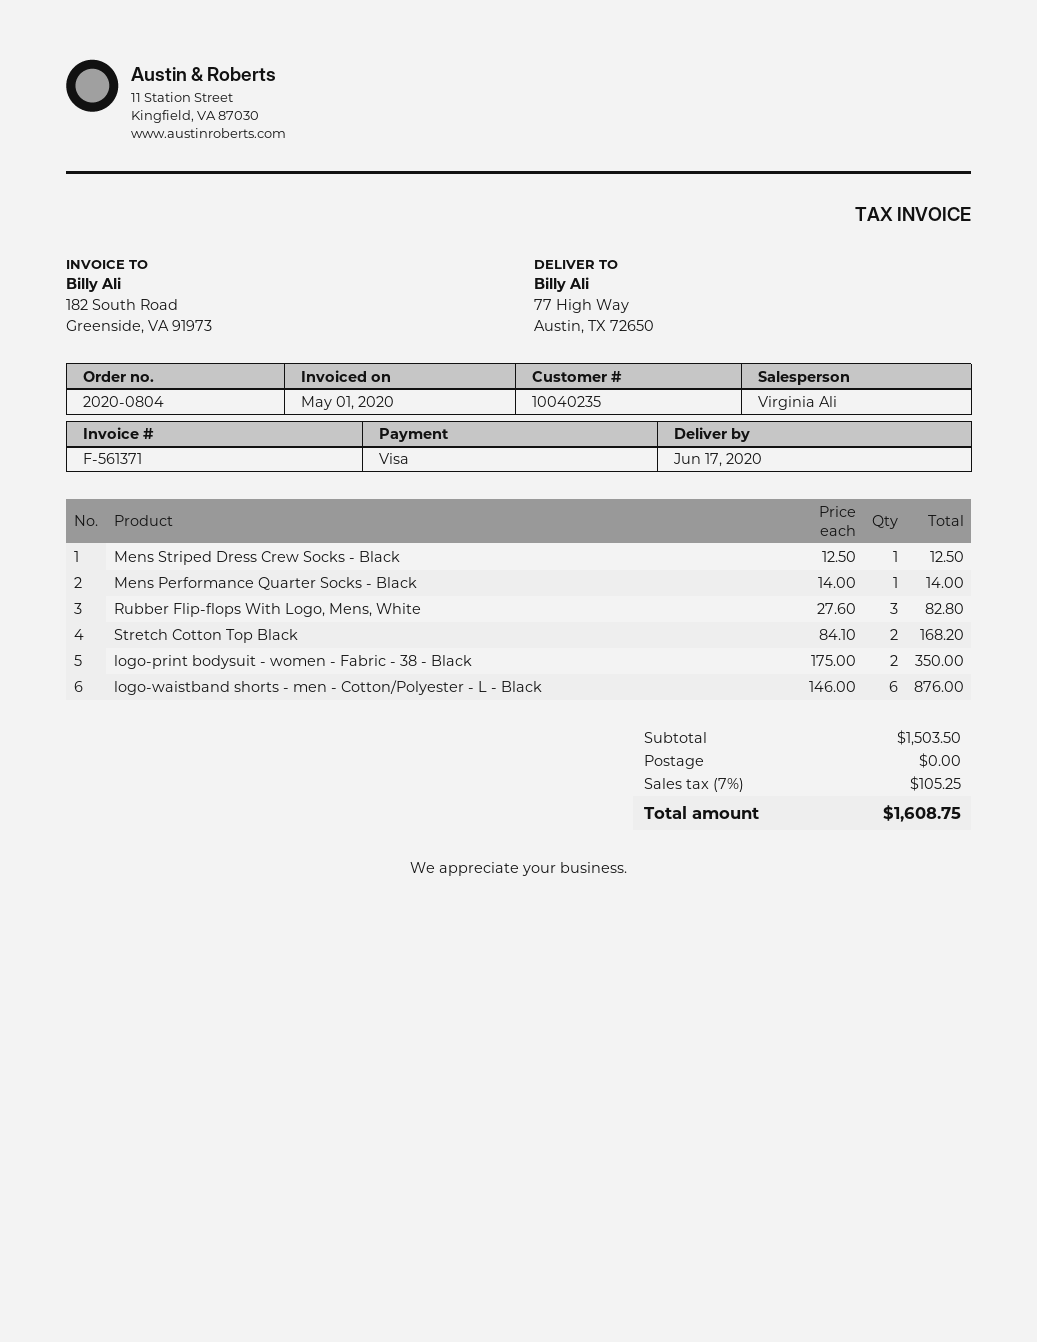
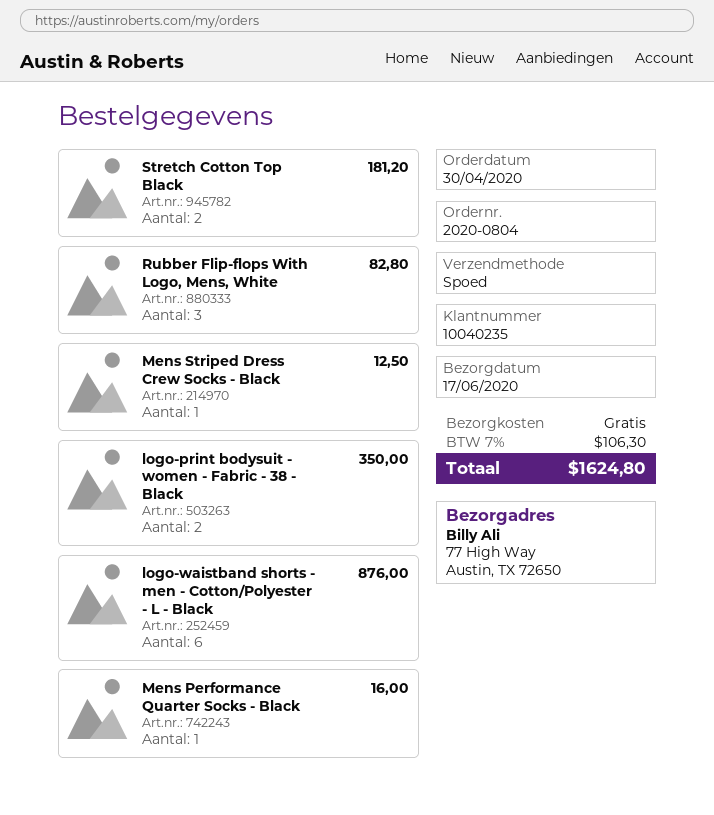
Mens Performance Quarter Socks - Black: 1 for 14.00 -> 1 for 16.00
Stretch Cotton Top Black: 2 for 168.20 -> 2 for 181.20
tax: 7% = 105.25 -> 7% = 106.30
total: 1608.75 -> 1624.80

